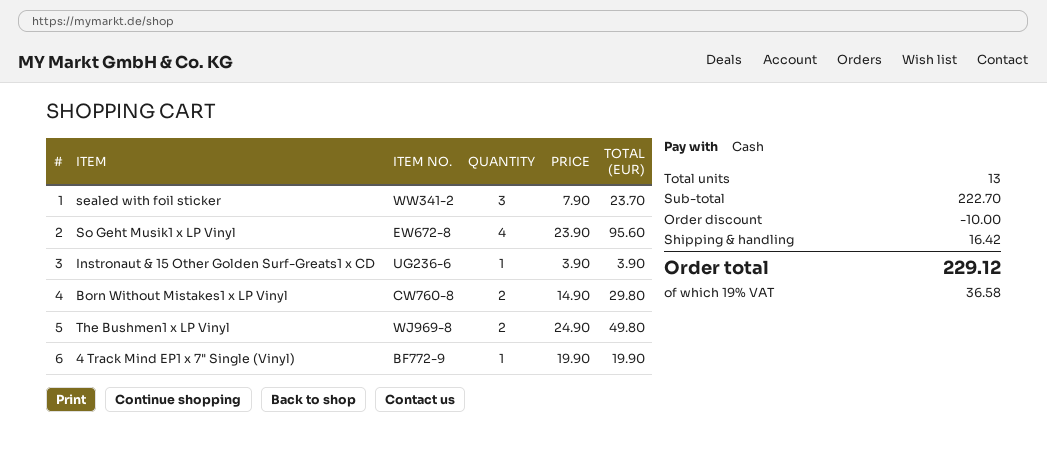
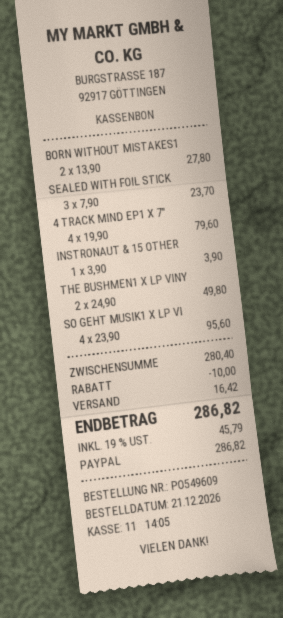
payment method: cash -> PayPal
Born Without Mistakes1 x LP Vinyl: 2 x 14.90 = 29.80 -> 2 x 13.90 = 27.80
4 Track Mind EP1 x 7" Single (Vinyl): 1 x 19.90 = 19.90 -> 4 x 19.90 = 79.60
subtotal: 222.70 -> 280.40
tax: 19% = 36.58 -> 19% = 45.79
total: 229.12 -> 286.82

